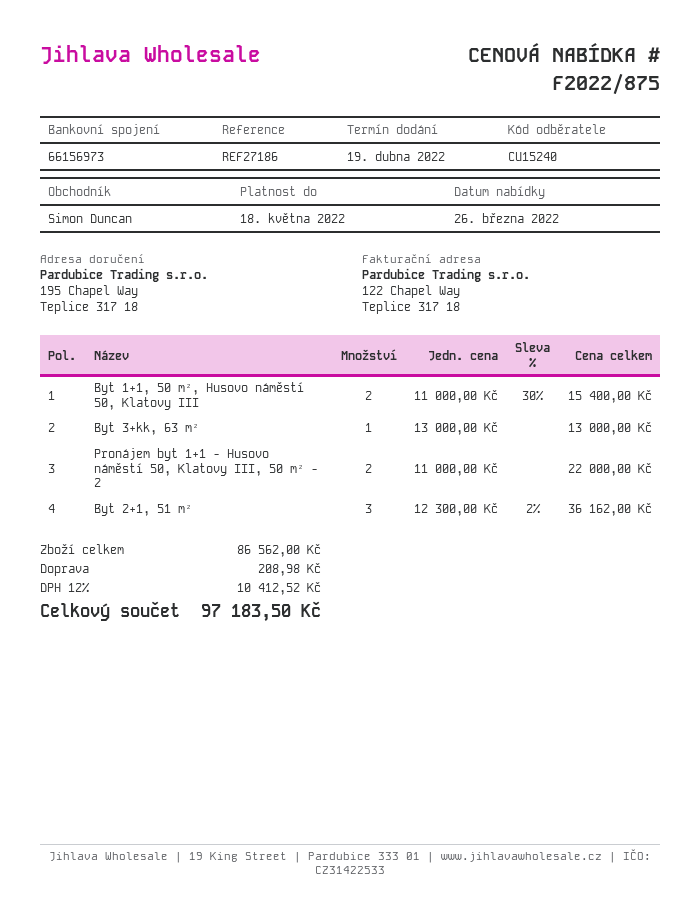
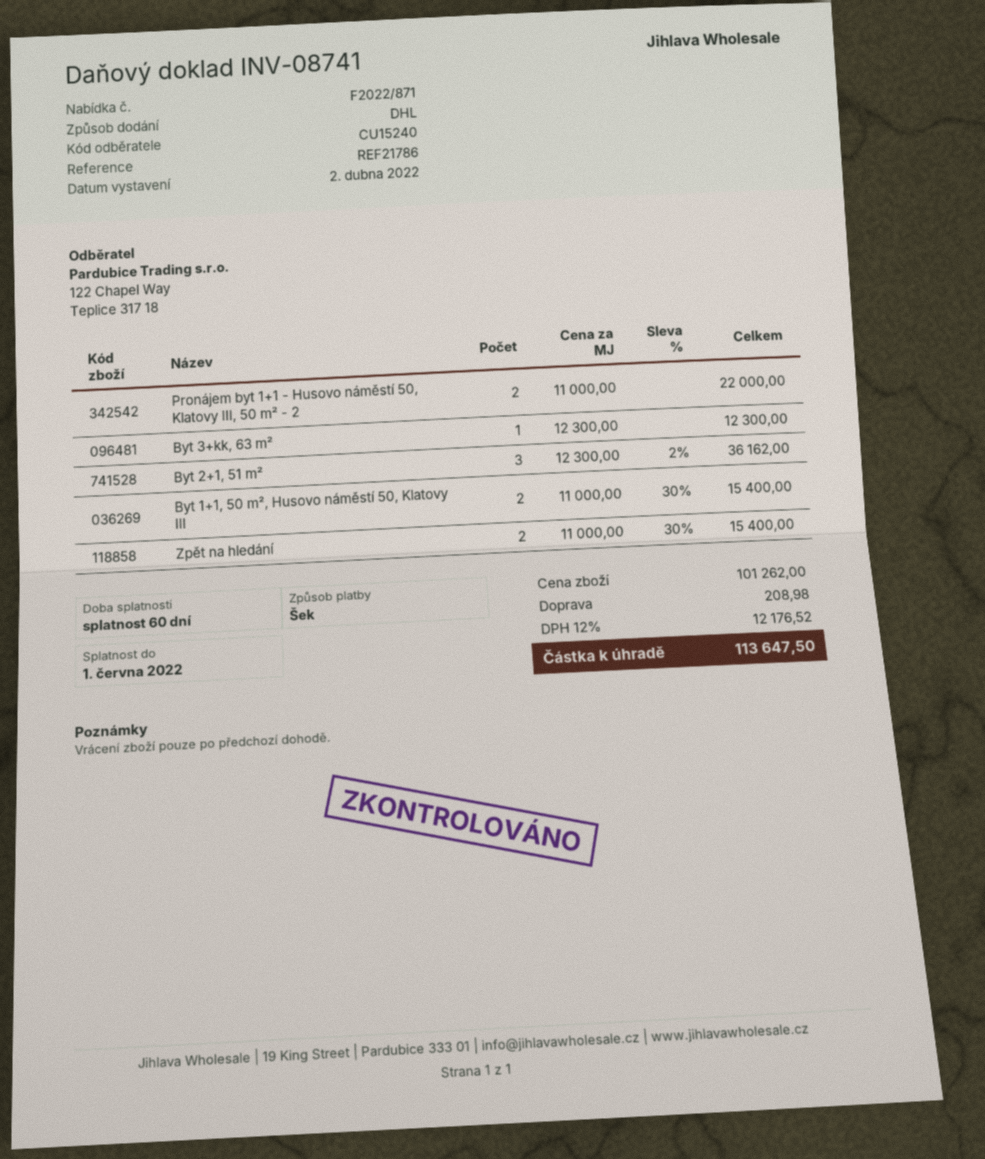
quote number: F2022/875 -> F2022/871
reference: REF27186 -> REF21786
Byt 3+kk, 63 m²: 1 x 13000.00 = 13000.00 -> 1 x 12300.00 = 12300.00
Zpět na hledání: none -> 2 x 11000.00 - 30% = 15400.00
subtotal: 86562.00 -> 101262.00
tax: 12% = 10412.52 -> 12% = 12176.52
total: 97183.50 -> 113647.50

